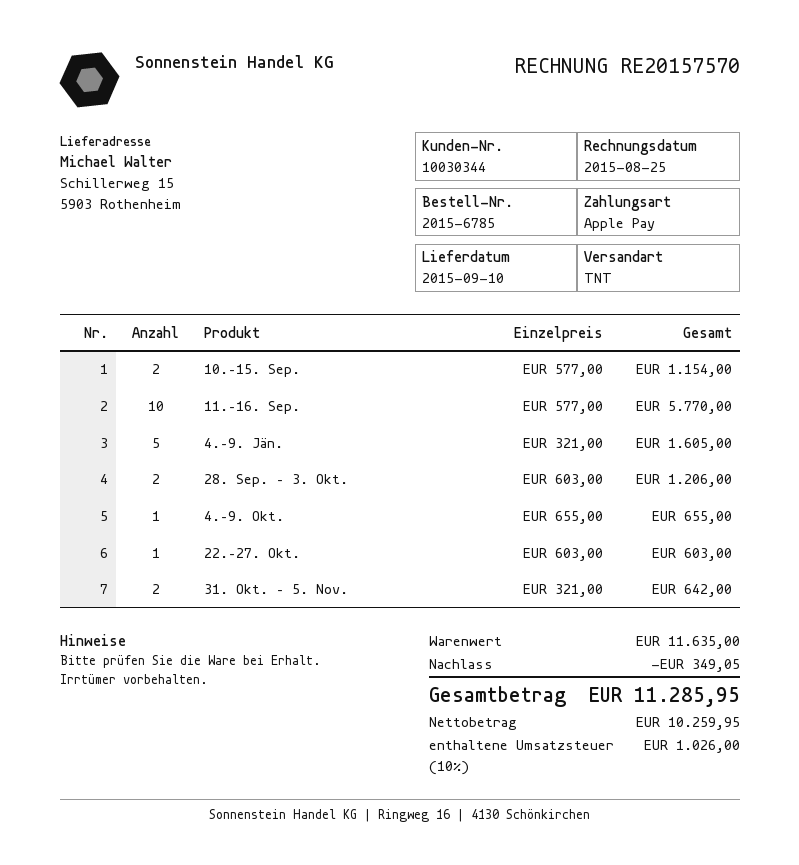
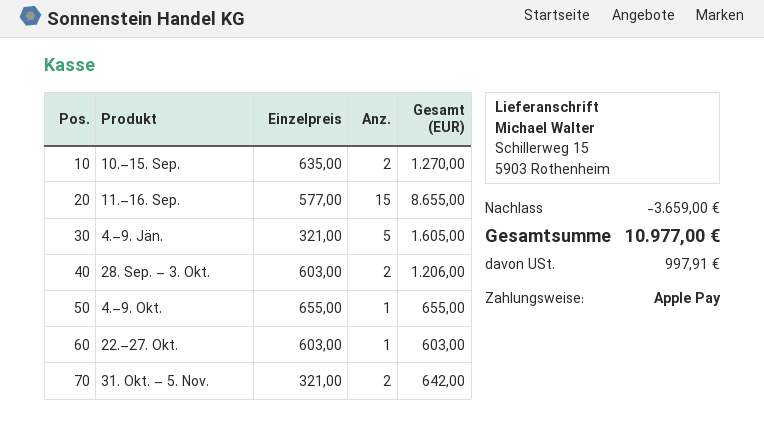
10.–15. Sep.: 2 x 577.00 = 1154.00 -> 2 x 635.00 = 1270.00
11.–16. Sep.: 10 x 577.00 = 5770.00 -> 15 x 577.00 = 8655.00
discount: 349.05 -> 3659.00
tax: 1026.00 -> 997.91
total: 11285.95 -> 10977.00

